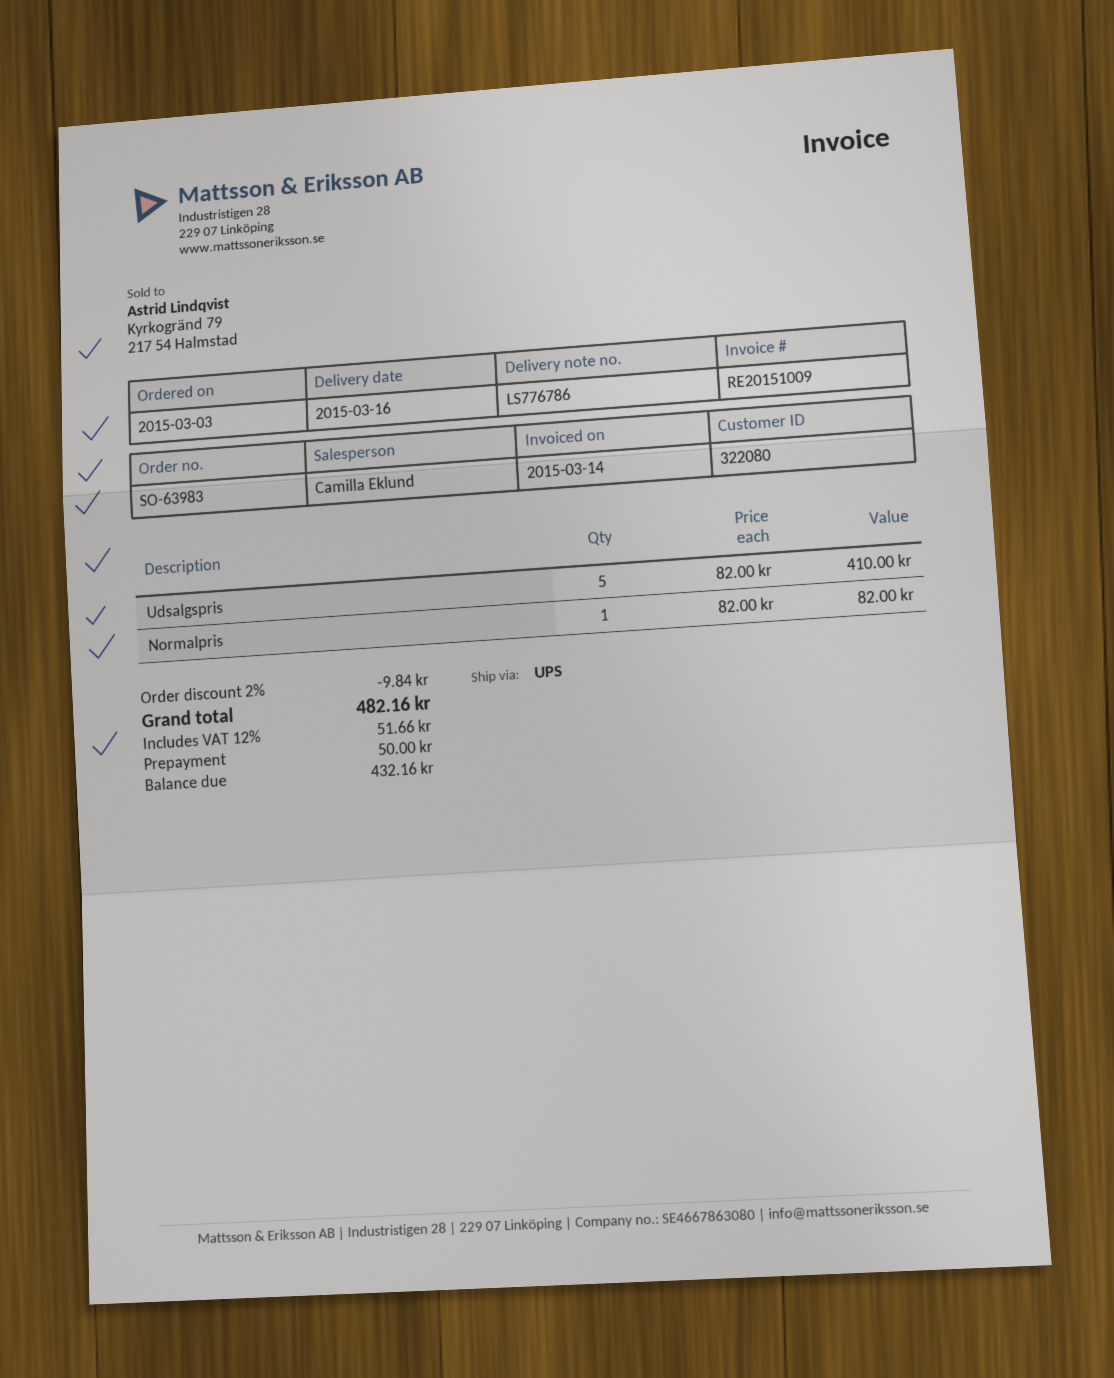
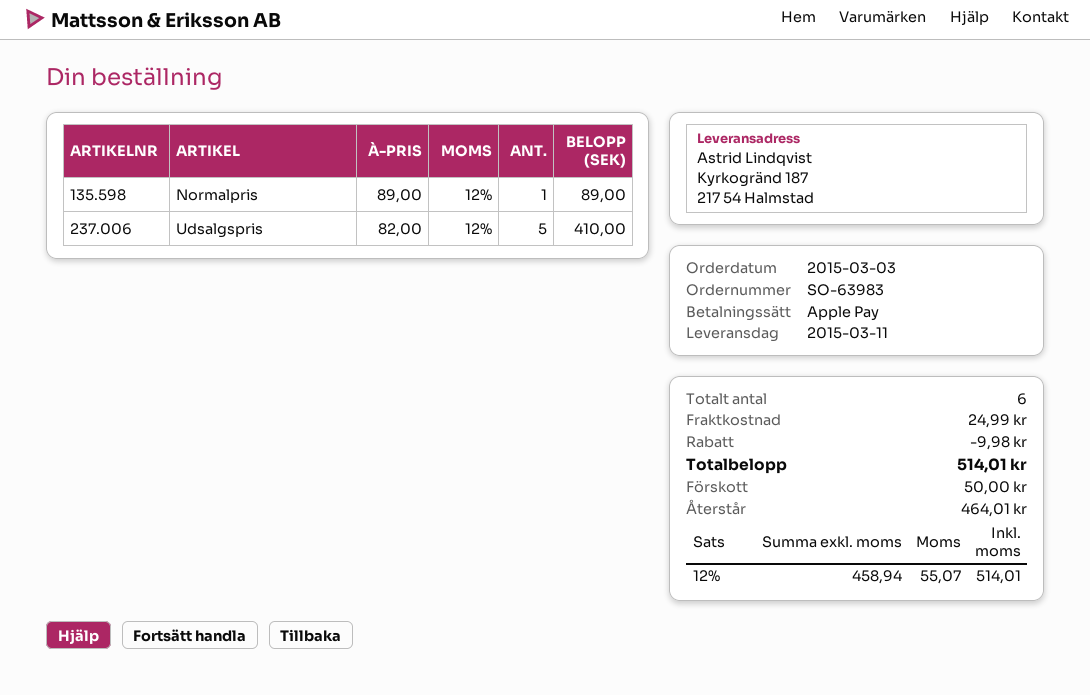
delivery date: 2015-03-16 -> 2015-03-11
Normalpris: 1 x 82.00 = 82.00 -> 1 x 89.00 = 89.00
discount: 9.84 -> 9.98
shipping: none -> 24.99
tax: 12% = 51.66 -> 12% = 55.07
total: 482.16 -> 514.01
balance: 432.16 -> 464.01

